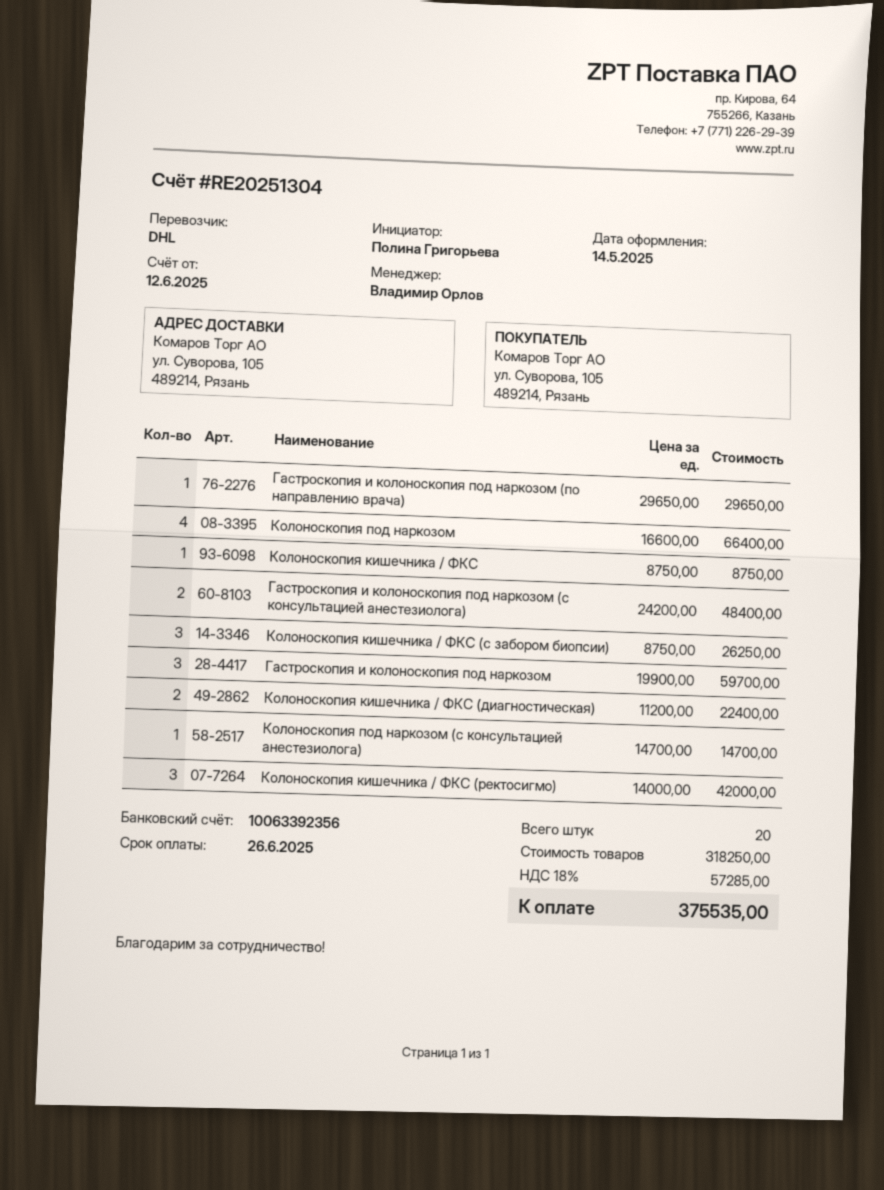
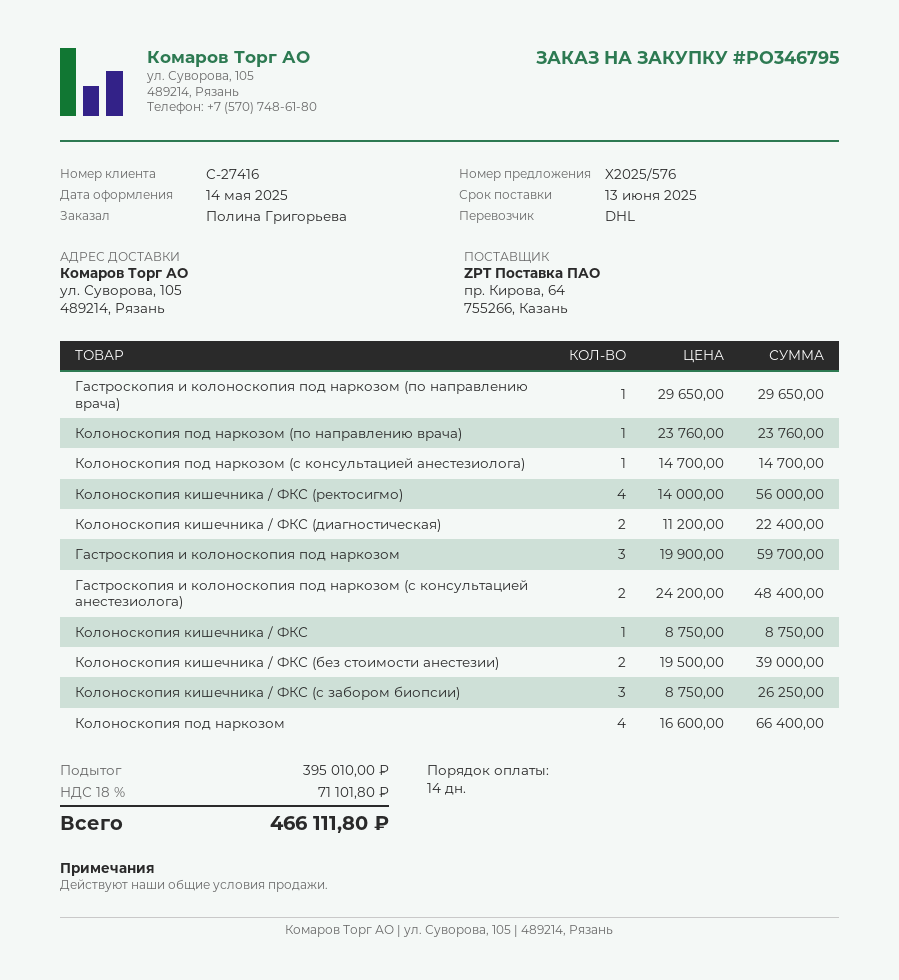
Колоноскопия кишечника / ФКС (ректосигмо): 3 x 14000.00 = 42000.00 -> 4 x 14000.00 = 56000.00
Колоноскопия под наркозом (по направлению врача): none -> 1 x 23760.00 = 23760.00
Колоноскопия кишечника / ФКС (без стоимости анестезии): none -> 2 x 19500.00 = 39000.00
subtotal: 318250.00 -> 395010.00
tax: 18% = 57285.00 -> 18% = 71101.80
total: 375535.00 -> 466111.80

